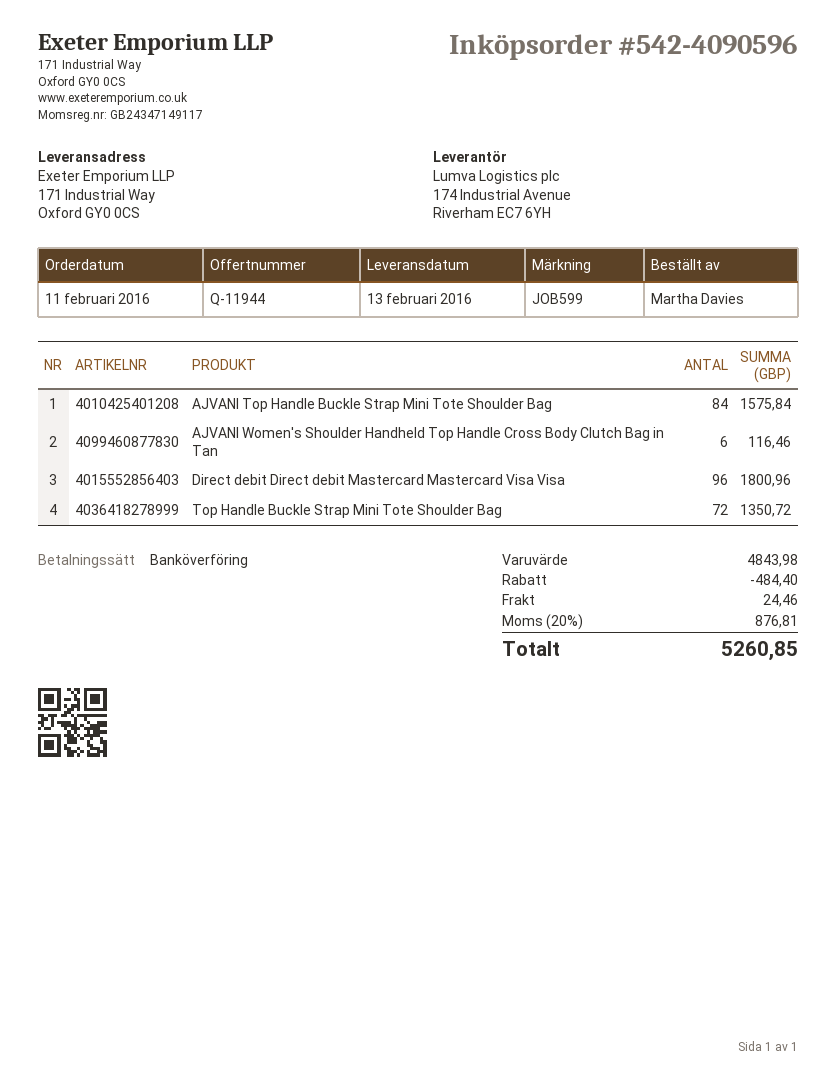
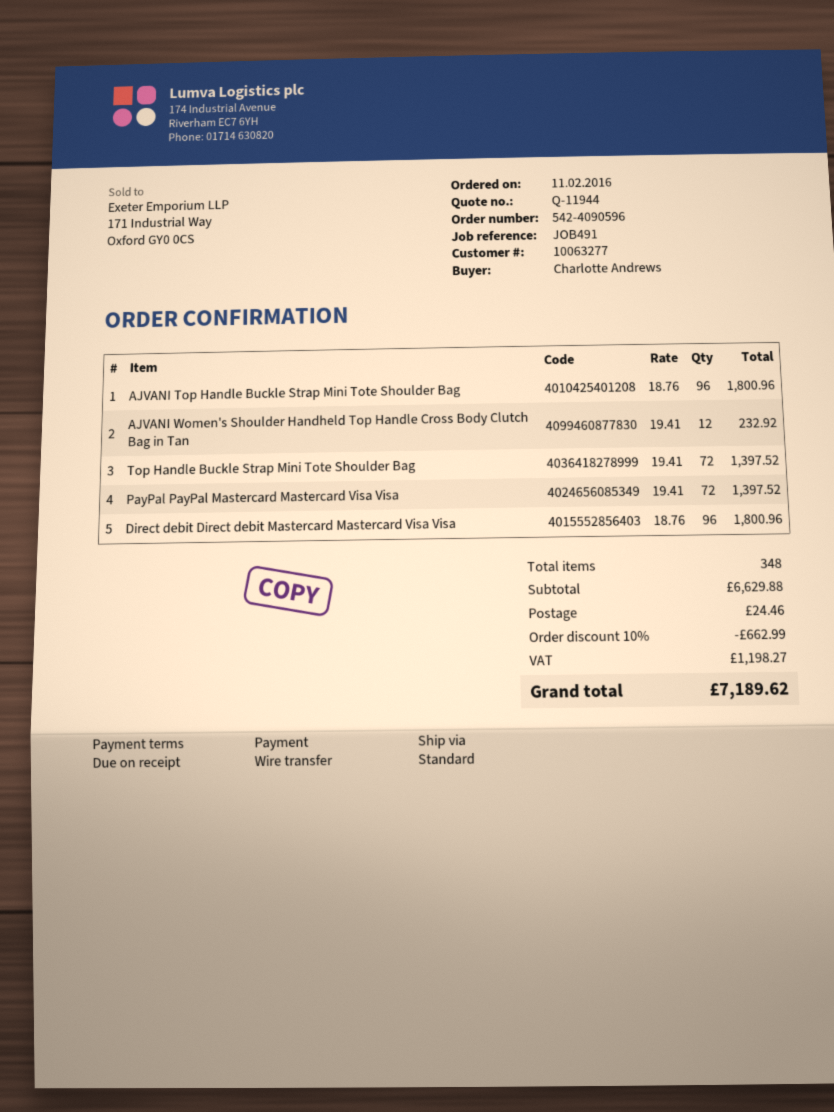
reference: JOB599 -> JOB491
ordered by: Martha Davies -> Charlotte Andrews
AJVANI Top Handle Buckle Strap Mini Tote Shoulder Bag: 84 for 1575.84 -> 96 for 1800.96
AJVANI Women's Shoulder Handheld Top Handle Cross Body Clutch Bag in Tan: 6 for 116.46 -> 12 for 232.92
Top Handle Buckle Strap Mini Tote Shoulder Bag: 72 for 1350.72 -> 72 for 1397.52
PayPal PayPal Mastercard Mastercard Visa Visa: none -> 72 for 1397.52
subtotal: 4843.98 -> 6629.88
discount: 484.40 -> 662.99
tax: 876.81 -> 1198.27
total: 5260.85 -> 7189.62

